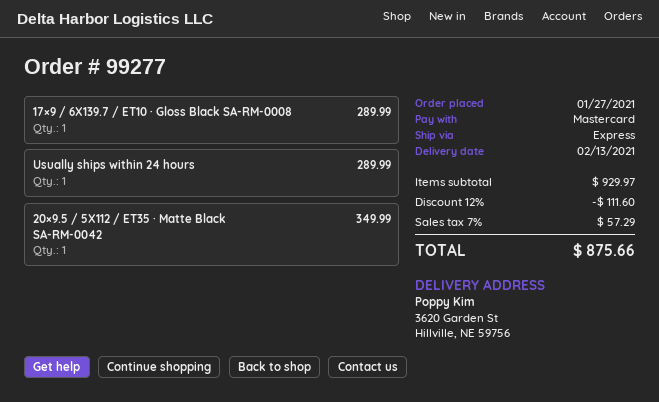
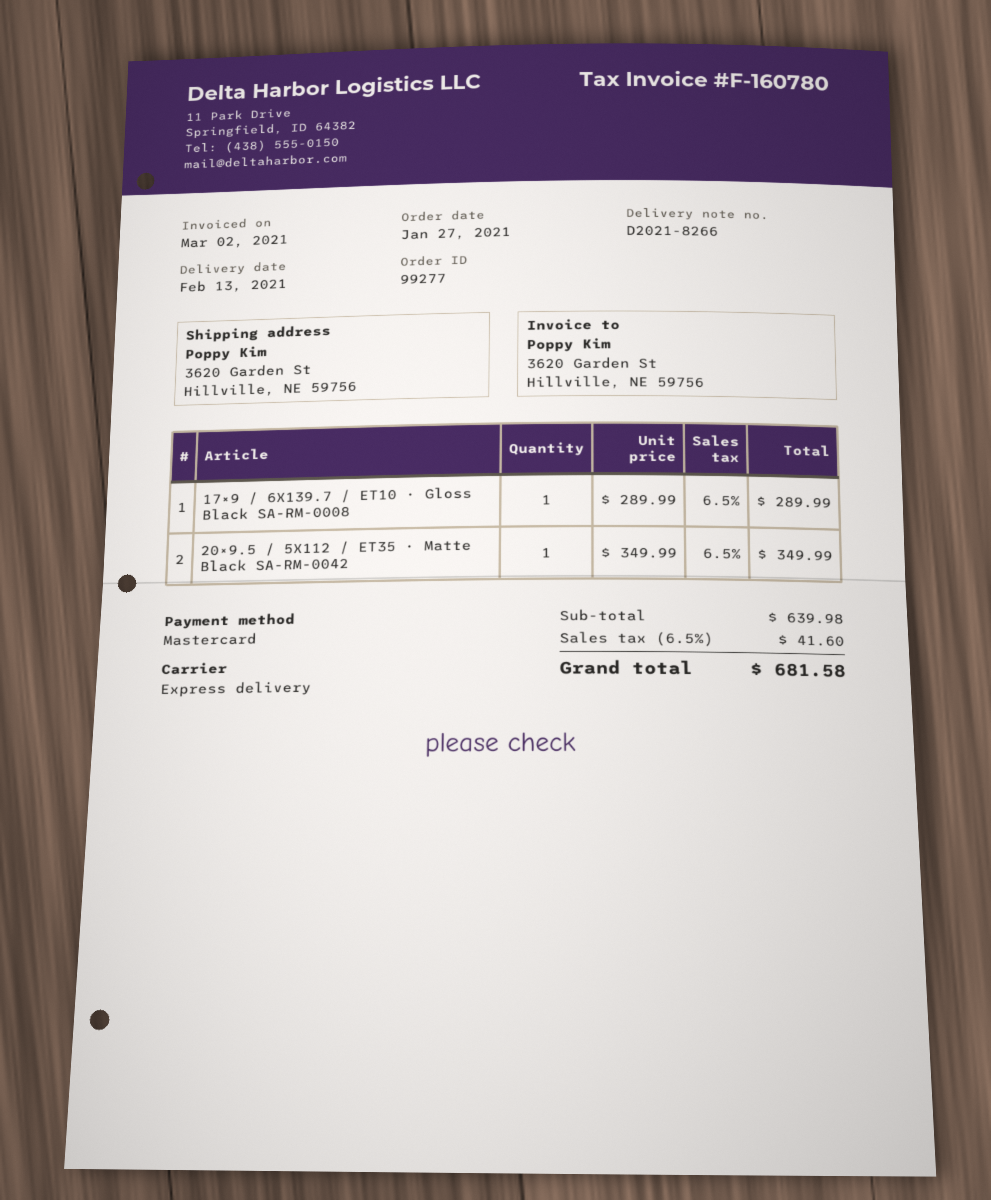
Usually ships within 24 hours: 1 for 289.99 -> none
subtotal: 929.97 -> 639.98
discount: 12% = 111.60 -> none
tax: 7% = 57.29 -> 6.5% = 41.60
total: 875.66 -> 681.58

